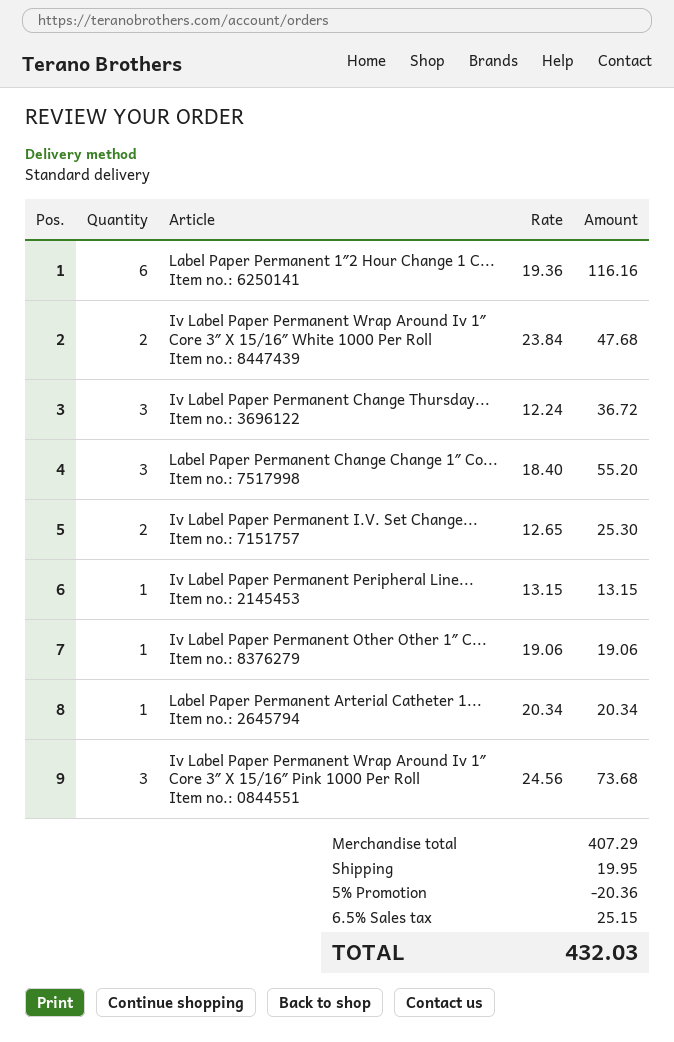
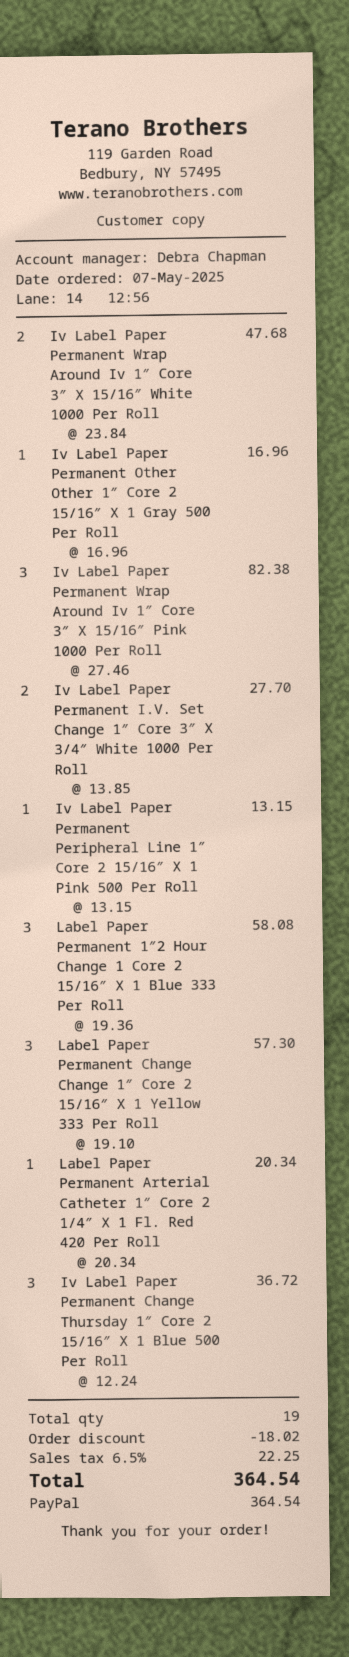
Label Paper Permanent 1″2 Hour Change 1 C...: 6 x 19.36 = 116.16 -> 3 x 19.36 = 58.08
Label Paper Permanent Change Change 1″ Co...: 3 x 18.40 = 55.20 -> 3 x 19.10 = 57.30
Iv Label Paper Permanent I.V. Set Change...: 2 x 12.65 = 25.30 -> 2 x 13.85 = 27.70
Iv Label Paper Permanent Other Other 1″ C...: 1 x 19.06 = 19.06 -> 1 x 16.96 = 16.96
Iv Label Paper Permanent Wrap Around Iv 1″ Core 3″ X 15/16″ Pink 1000 Per Roll: 3 x 24.56 = 73.68 -> 3 x 27.46 = 82.38
discount: 20.36 -> 18.02
shipping: 19.95 -> none
tax: 6.5% = 25.15 -> 6.5% = 22.25
total: 432.03 -> 364.54

